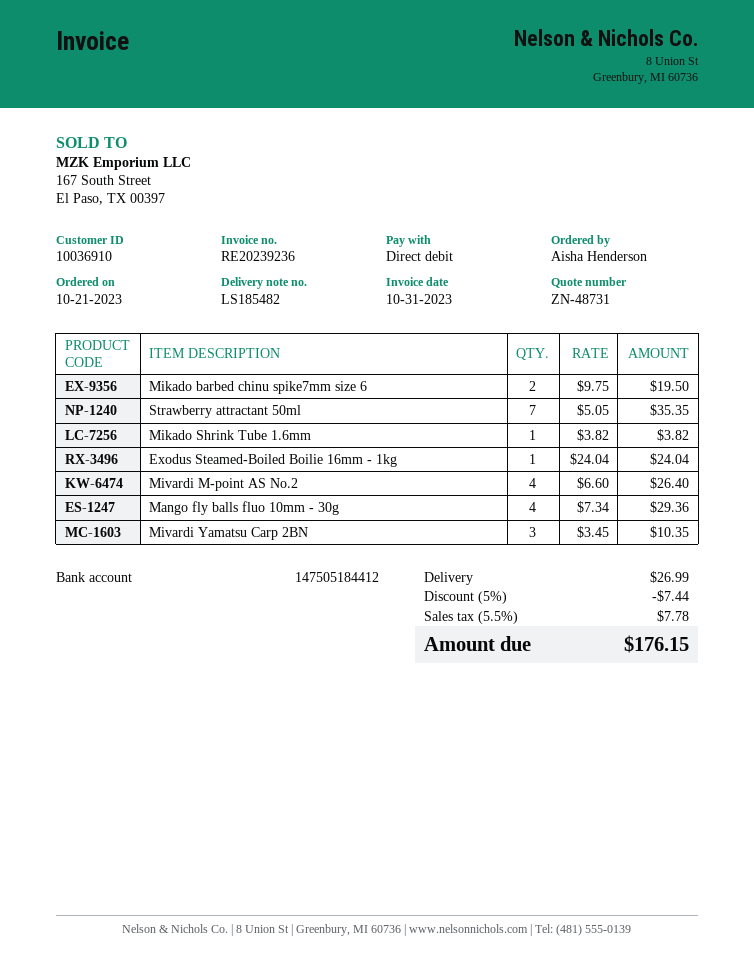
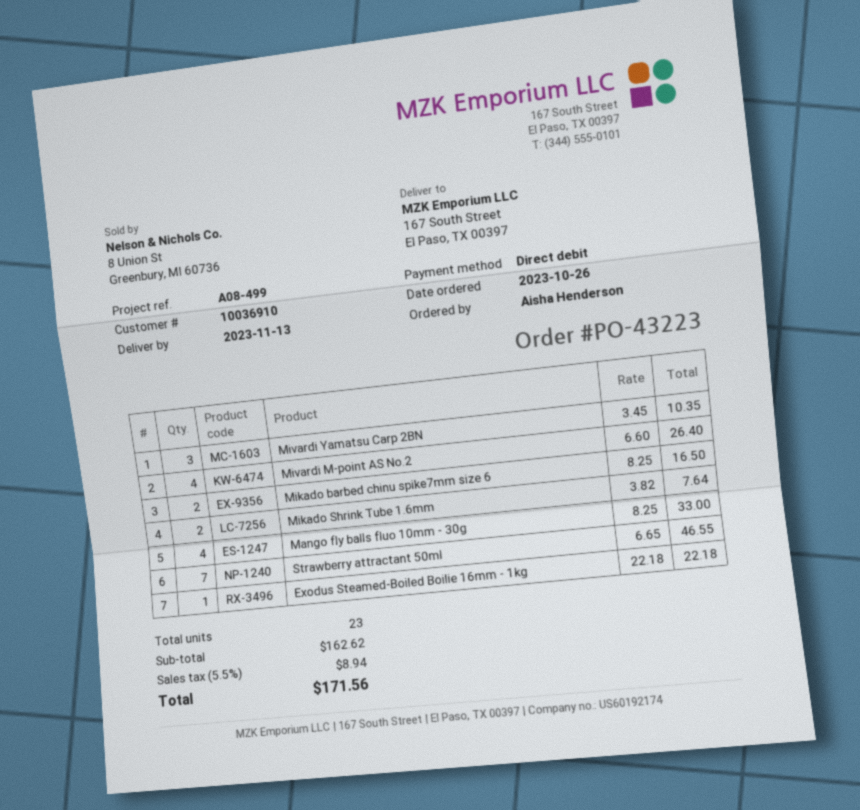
order date: 2023-10-21 -> 2023-10-26
Mikado barbed chinu spike7mm size 6: 2 x 9.75 = 19.50 -> 2 x 8.25 = 16.50
Strawberry attractant 50ml: 7 x 5.05 = 35.35 -> 7 x 6.65 = 46.55
Mikado Shrink Tube 1.6mm: 1 x 3.82 = 3.82 -> 2 x 3.82 = 7.64
Exodus Steamed-Boiled Boilie 16mm - 1kg: 1 x 24.04 = 24.04 -> 1 x 22.18 = 22.18
Mango fly balls fluo 10mm - 30g: 4 x 7.34 = 29.36 -> 4 x 8.25 = 33.00
discount: 5% = 7.44 -> none
shipping: 26.99 -> none
tax: 5.5% = 7.78 -> 5.5% = 8.94
total: 176.15 -> 171.56

